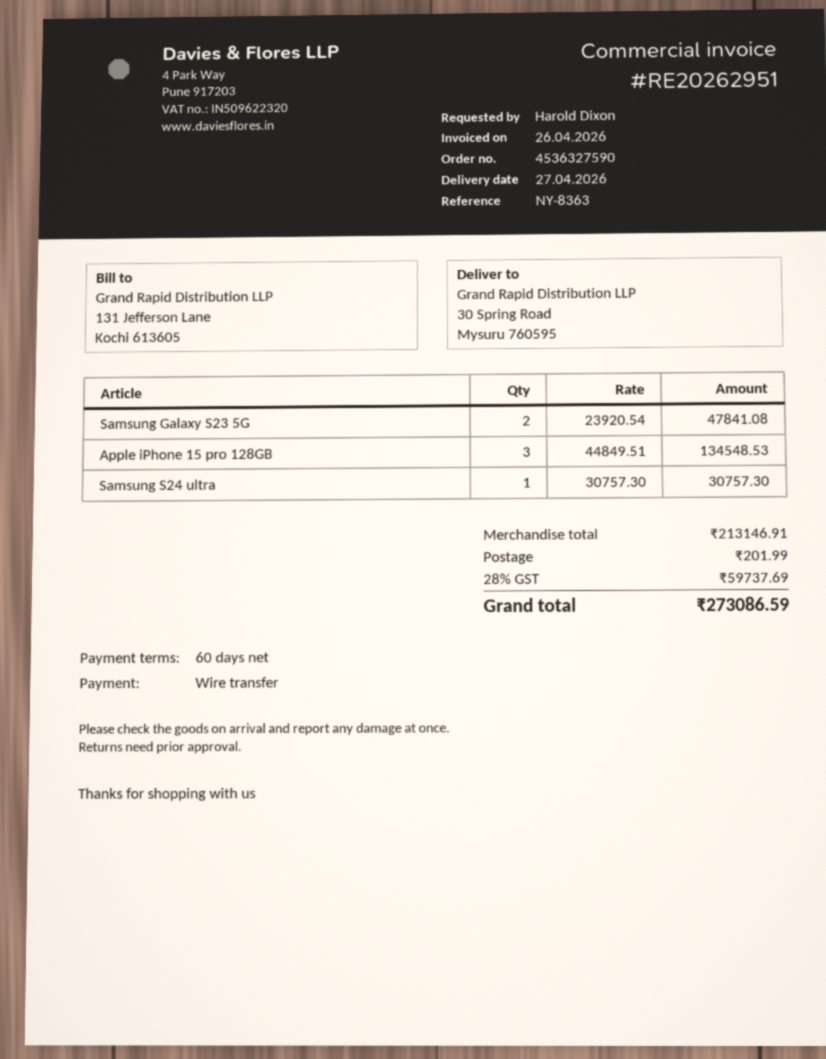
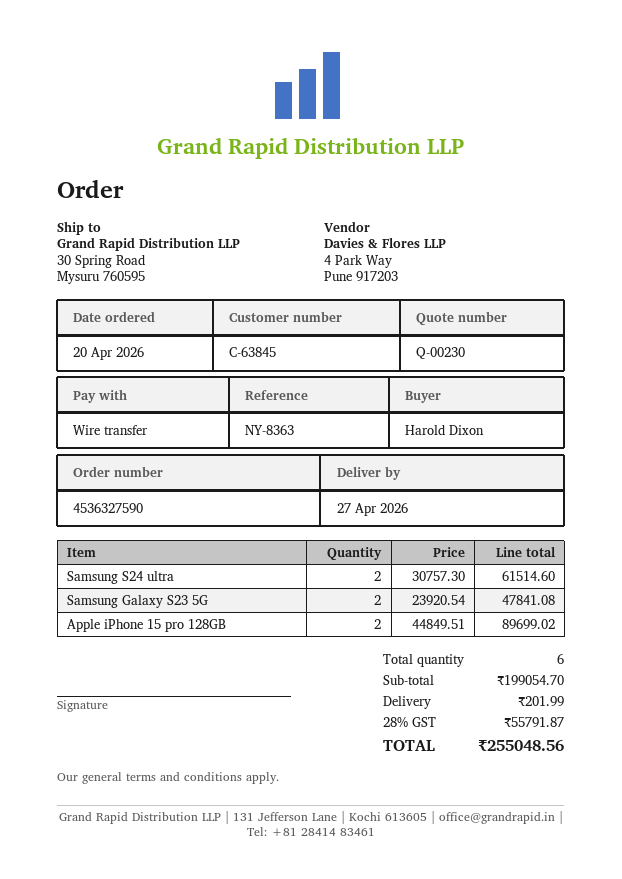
Apple iPhone 15 pro 128GB: 3 x 44849.51 = 134548.53 -> 2 x 44849.51 = 89699.02
Samsung S24 ultra: 1 x 30757.30 = 30757.30 -> 2 x 30757.30 = 61514.60
subtotal: 213146.91 -> 199054.70
tax: 28% = 59737.69 -> 28% = 55791.87
total: 273086.59 -> 255048.56

